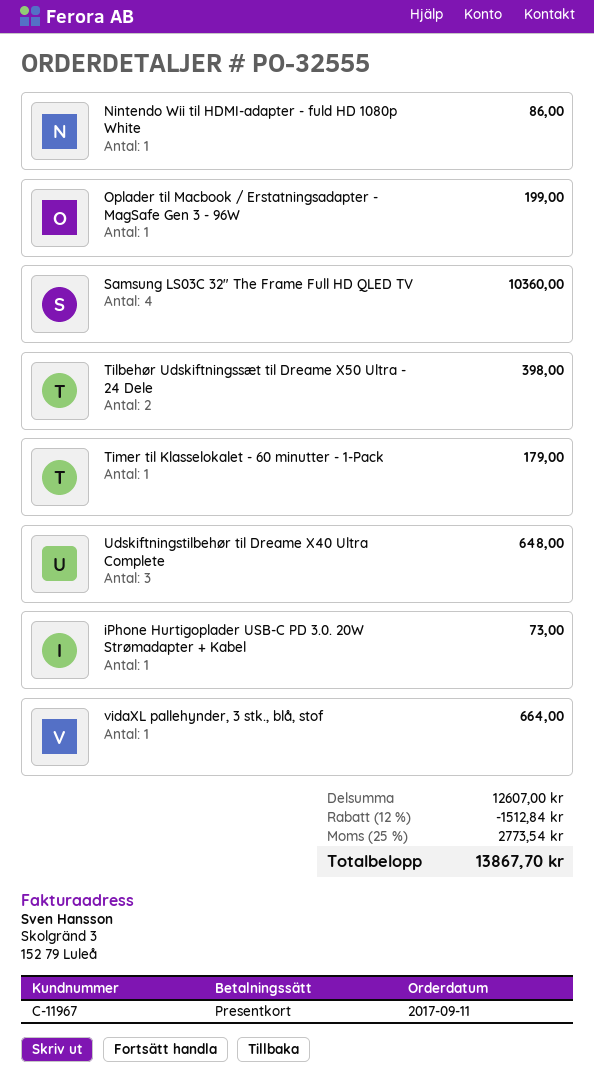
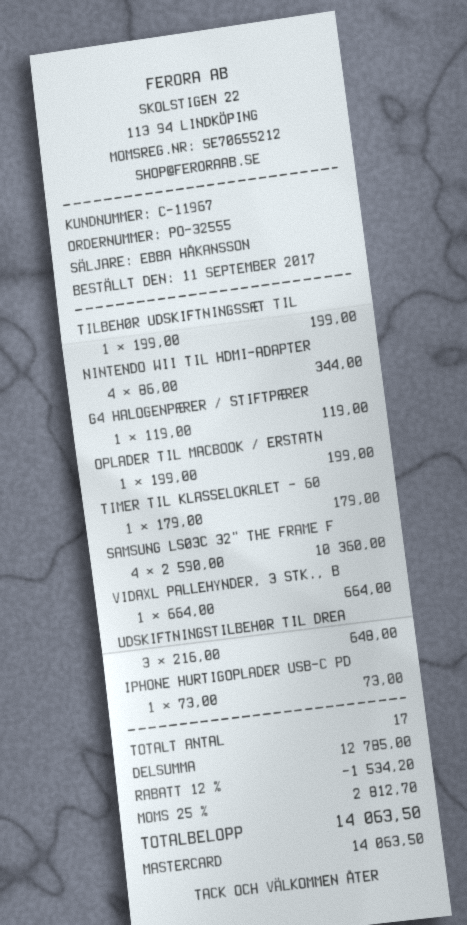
payment method: gift card -> Mastercard
Nintendo Wii til HDMI-adapter - fuld HD 1080p White: 1 for 86.00 -> 4 for 344.00
Tilbehør Udskiftningssæt til Dreame X50 Ultra - 24 Dele: 2 for 398.00 -> 1 for 199.00
G4 HALOGENPÆRER / STIFTPÆRER: none -> 1 for 119.00
subtotal: 12607.00 -> 12785.00
discount: 12% = 1512.84 -> 12% = 1534.20
tax: 25% = 2773.54 -> 25% = 2812.70
total: 13867.70 -> 14063.50

